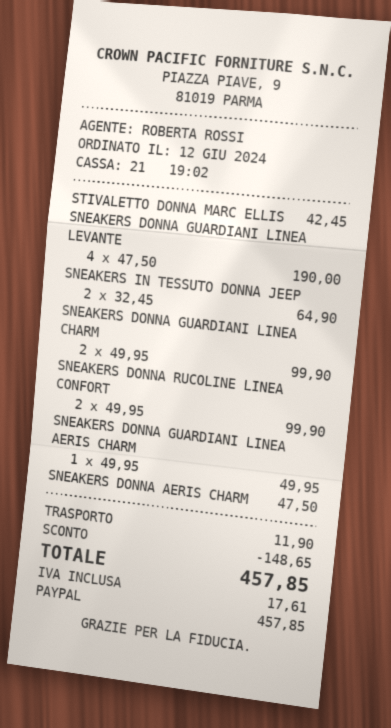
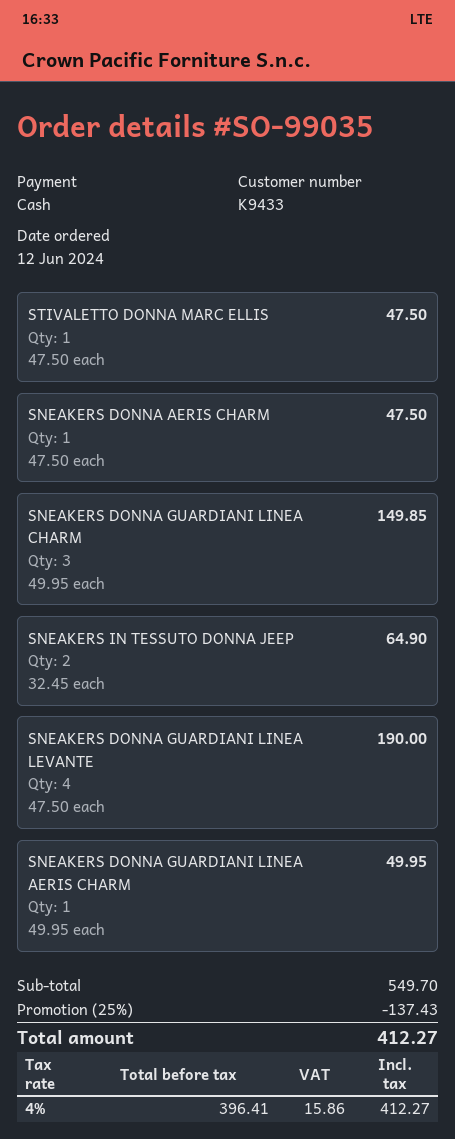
payment method: PayPal -> cash
STIVALETTO DONNA MARC ELLIS: 1 x 42.45 = 42.45 -> 1 x 47.50 = 47.50
SNEAKERS DONNA GUARDIANI LINEA CHARM: 2 x 49.95 = 99.90 -> 3 x 49.95 = 149.85
SNEAKERS DONNA RUCOLINE LINEA CONFORT: 2 x 49.95 = 99.90 -> none
discount: 148.65 -> 137.43
shipping: 11.90 -> none
tax: 17.61 -> 15.86
total: 457.85 -> 412.27

